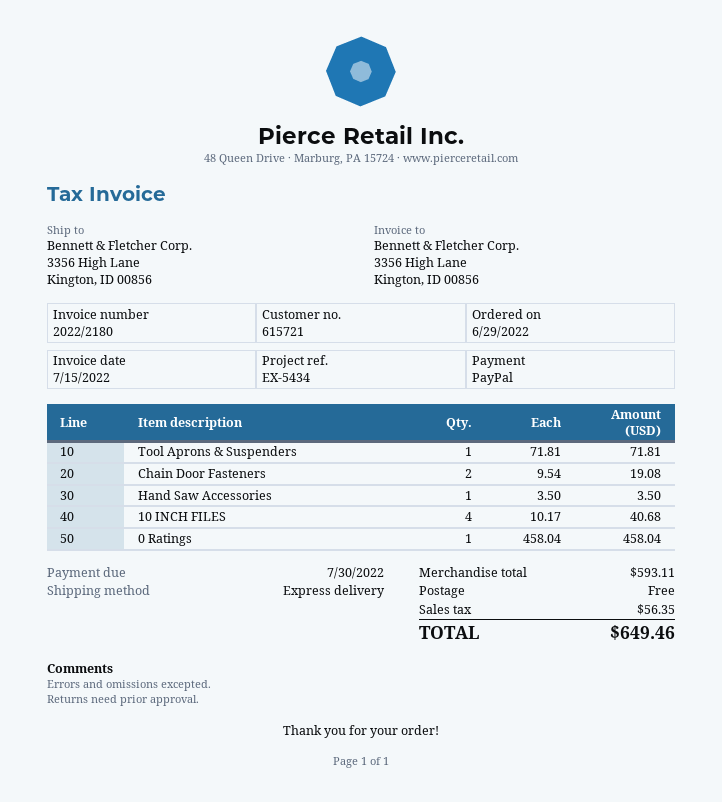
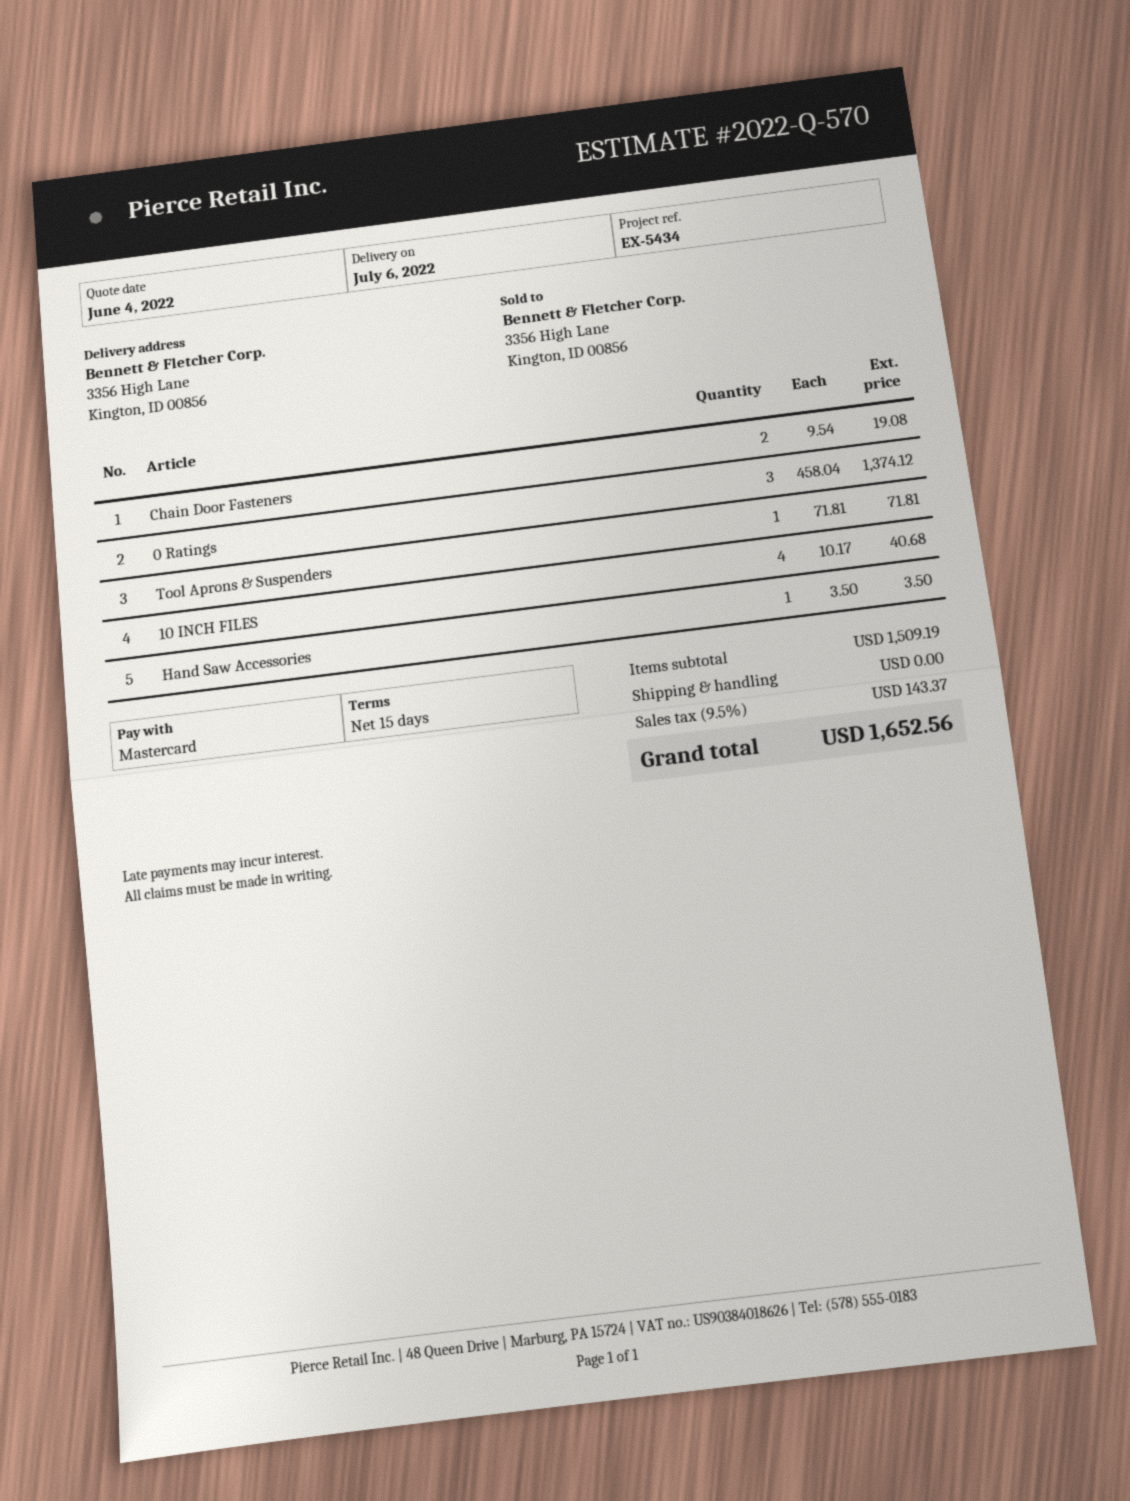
payment method: PayPal -> Mastercard
0 Ratings: 1 x 458.04 = 458.04 -> 3 x 458.04 = 1374.12
subtotal: 593.11 -> 1509.19
tax: 56.35 -> 143.37
total: 649.46 -> 1652.56

